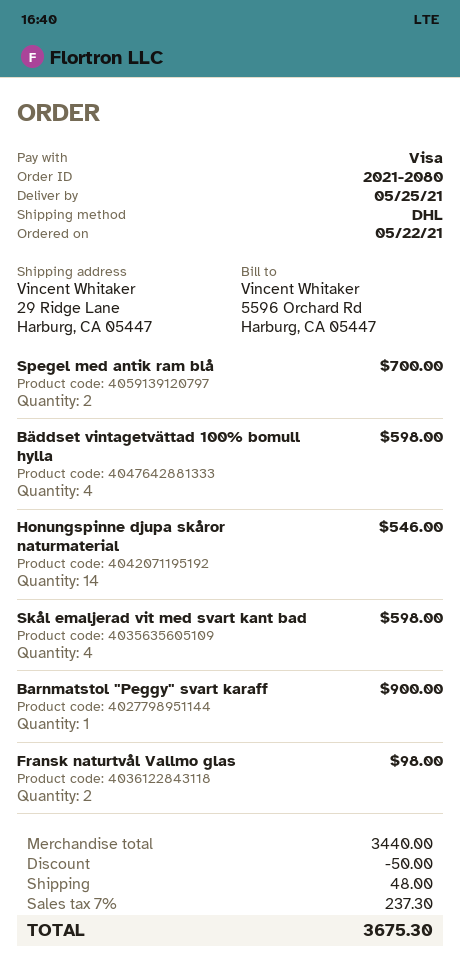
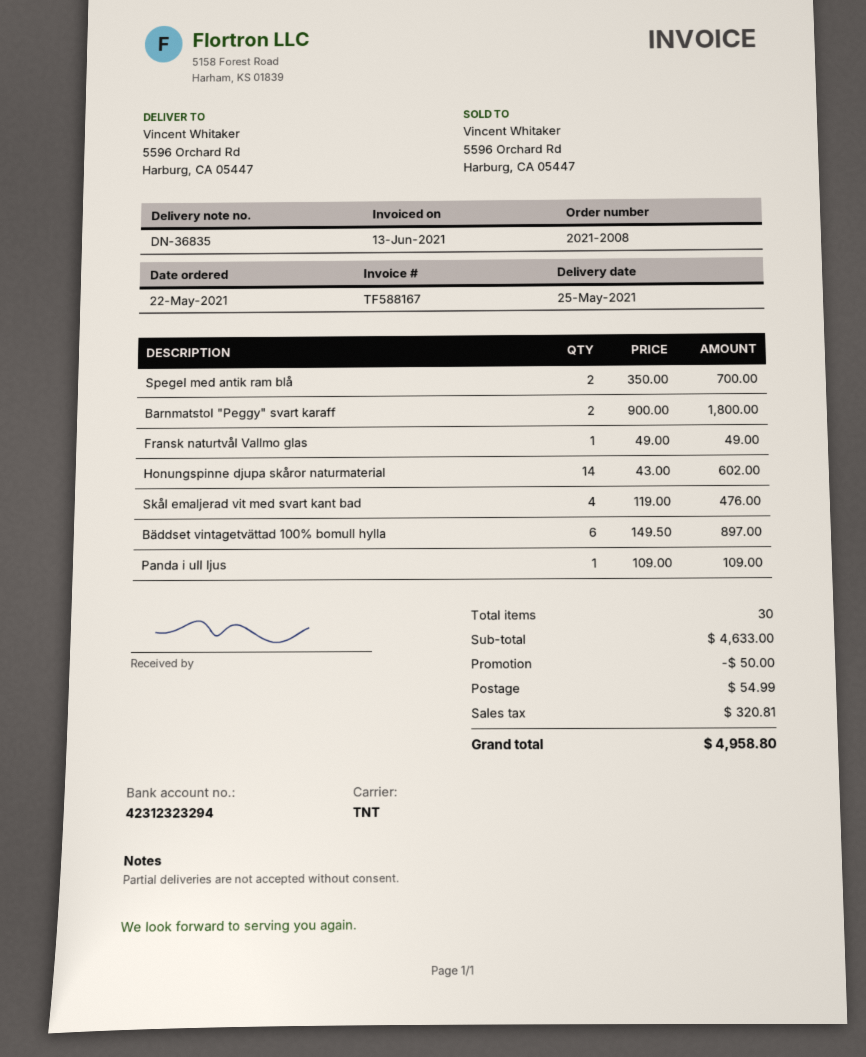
order number: 2021-2080 -> 2021-2008
shipping method: DHL -> TNT
ship to: 29 Ridge Lane, Harburg, CA 05447 -> 5596 Orchard Rd, Harburg, CA 05447
Bäddset vintagetvättad 100% bomull hylla: 4 for 598.00 -> 6 for 897.00
Honungspinne djupa skåror naturmaterial: 14 for 546.00 -> 14 for 602.00
Skål emaljerad vit med svart kant bad: 4 for 598.00 -> 4 for 476.00
Barnmatstol "Peggy" svart karaff: 1 for 900.00 -> 2 for 1800.00
Fransk naturtvål Vallmo glas: 2 for 98.00 -> 1 for 49.00
Panda i ull ljus: none -> 1 for 109.00
subtotal: 3440.00 -> 4633.00
shipping: 48.00 -> 54.99
tax: 237.30 -> 320.81
total: 3675.30 -> 4958.80

